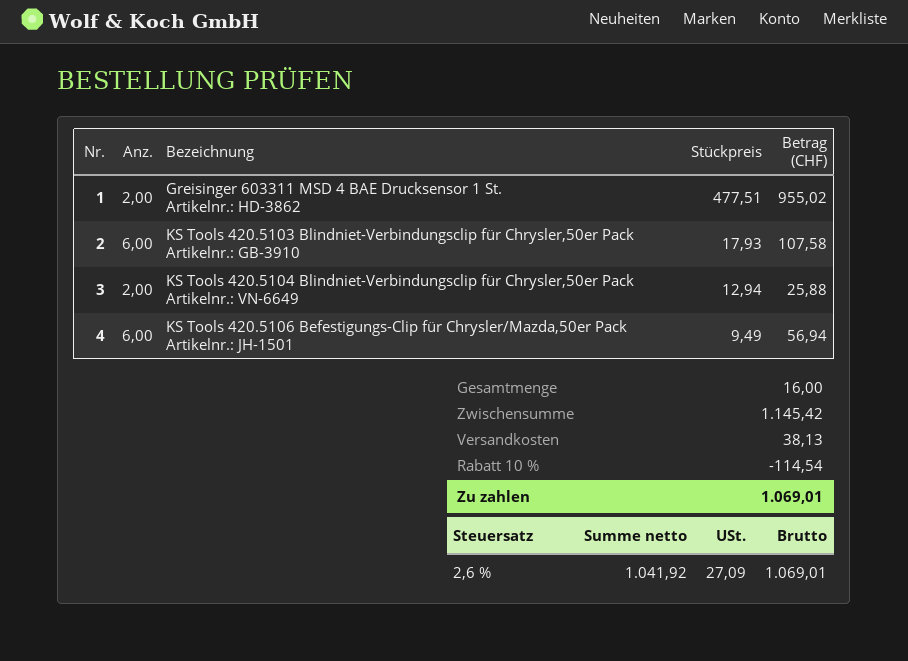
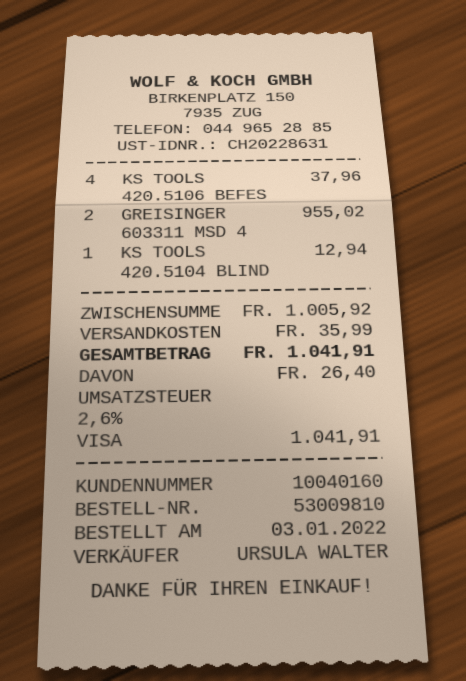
KS Tools 420.5103 Blindniet-Verbindungsclip für Chrysler,50er Pack: 6 for 107.58 -> none
KS Tools 420.5104 Blindniet-Verbindungsclip für Chrysler,50er Pack: 2 for 25.88 -> 1 for 12.94
KS Tools 420.5106 Befestigungs-Clip für Chrysler/Mazda,50er Pack: 6 for 56.94 -> 4 for 37.96
subtotal: 1145.42 -> 1005.92
discount: 10% = 114.54 -> none
shipping: 38.13 -> 35.99
tax: 2.6% = 27.09 -> 2.6% = 26.40
total: 1069.01 -> 1041.91

